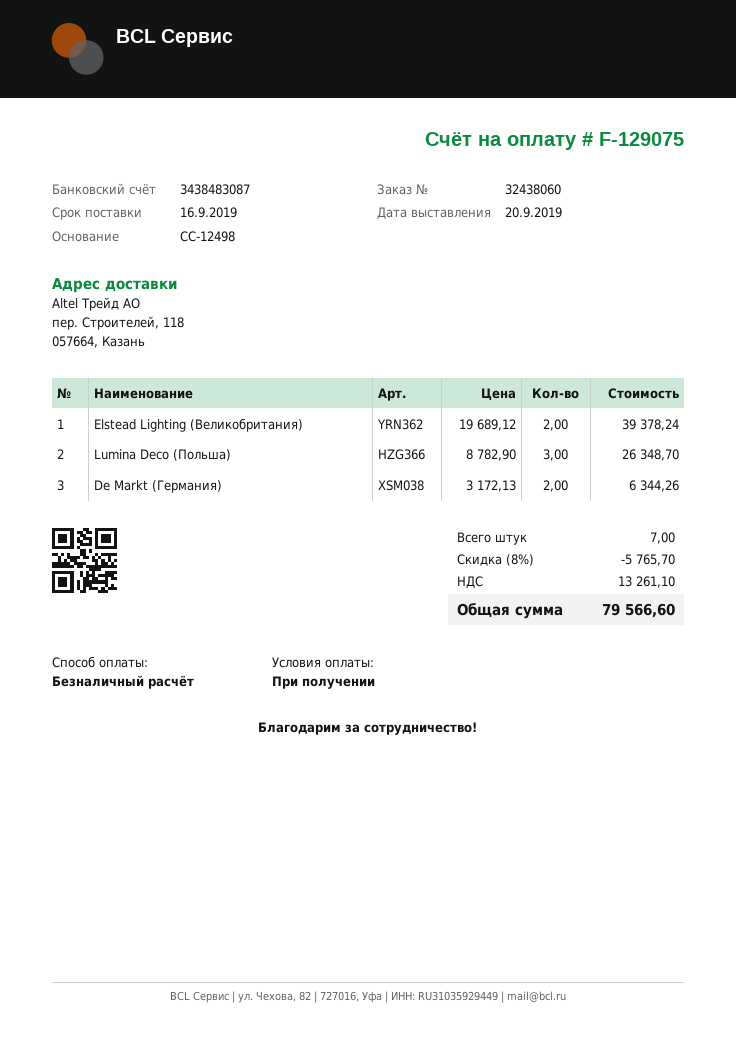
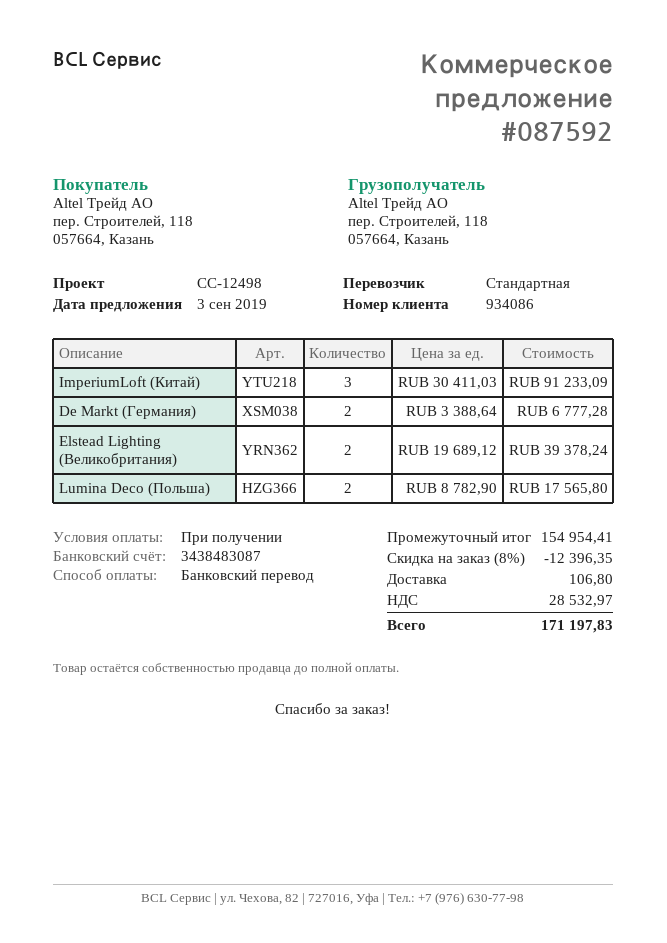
Lumina Deco (Польша): 3 x 8782.90 = 26348.70 -> 2 x 8782.90 = 17565.80
De Markt (Германия): 2 x 3172.13 = 6344.26 -> 2 x 3388.64 = 6777.28
ImperiumLoft (Китай): none -> 3 x 30411.03 = 91233.09
discount: 8% = 5765.70 -> 8% = 12396.35
shipping: none -> 106.80
tax: 13261.10 -> 28532.97
total: 79566.60 -> 171197.83

